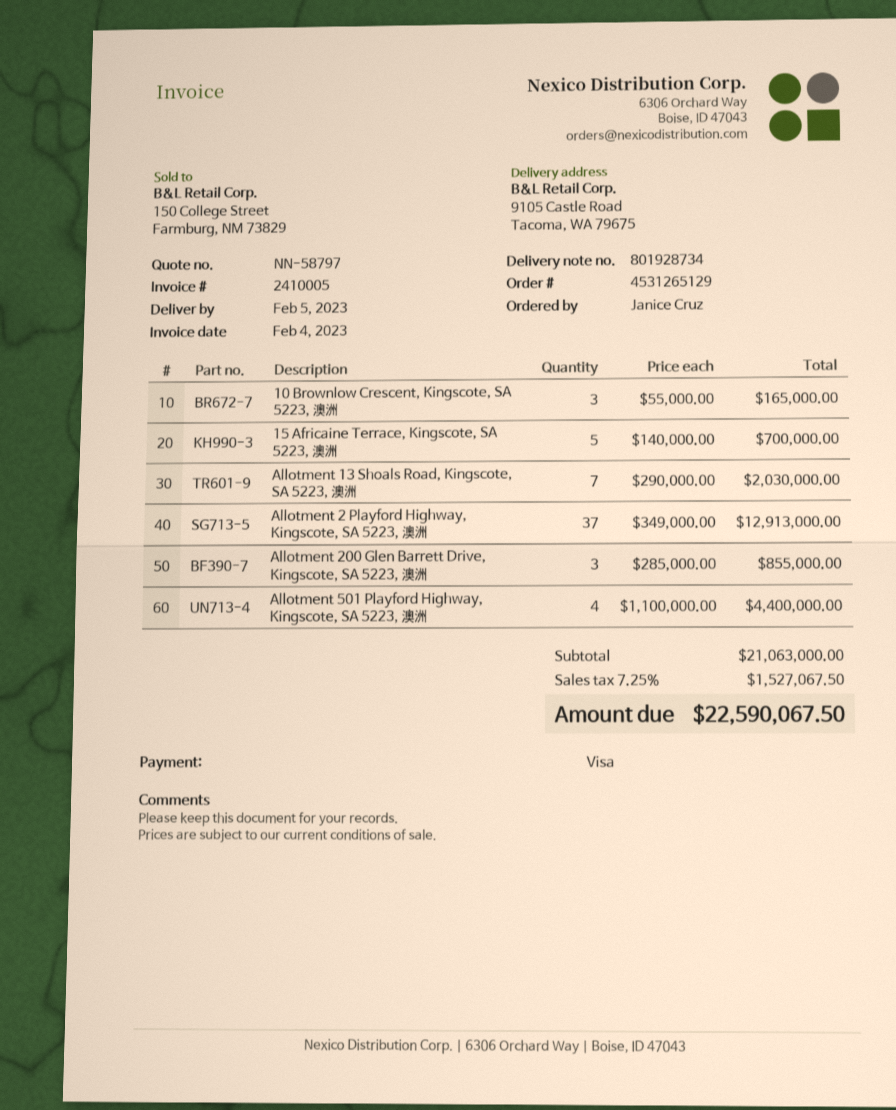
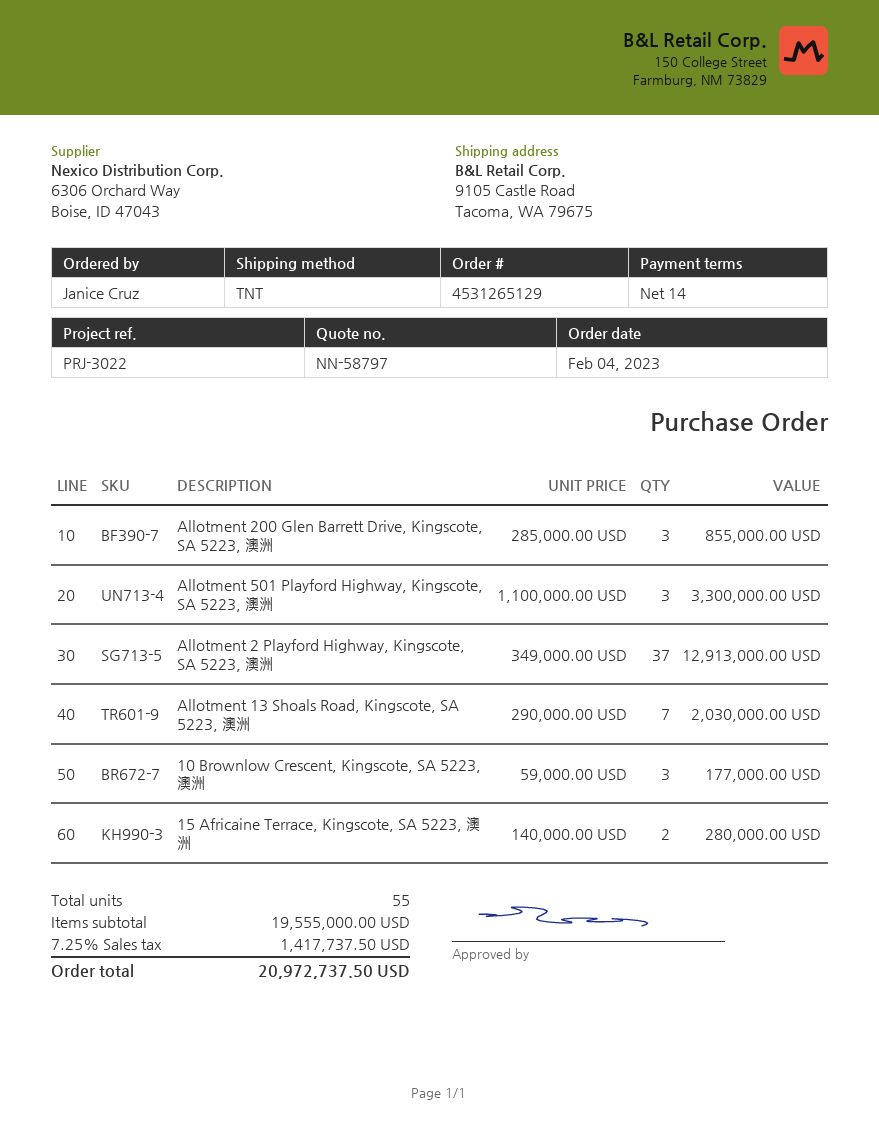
10 Brownlow Crescent, Kingscote, SA 5223, 澳洲: 3 x 55000.00 = 165000.00 -> 3 x 59000.00 = 177000.00
15 Africaine Terrace, Kingscote, SA 5223, 澳洲: 5 x 140000.00 = 700000.00 -> 2 x 140000.00 = 280000.00
Allotment 501 Playford Highway, Kingscote, SA 5223, 澳洲: 4 x 1100000.00 = 4400000.00 -> 3 x 1100000.00 = 3300000.00
subtotal: 21063000.00 -> 19555000.00
tax: 7.25% = 1527067.50 -> 7.25% = 1417737.50
total: 22590067.50 -> 20972737.50

